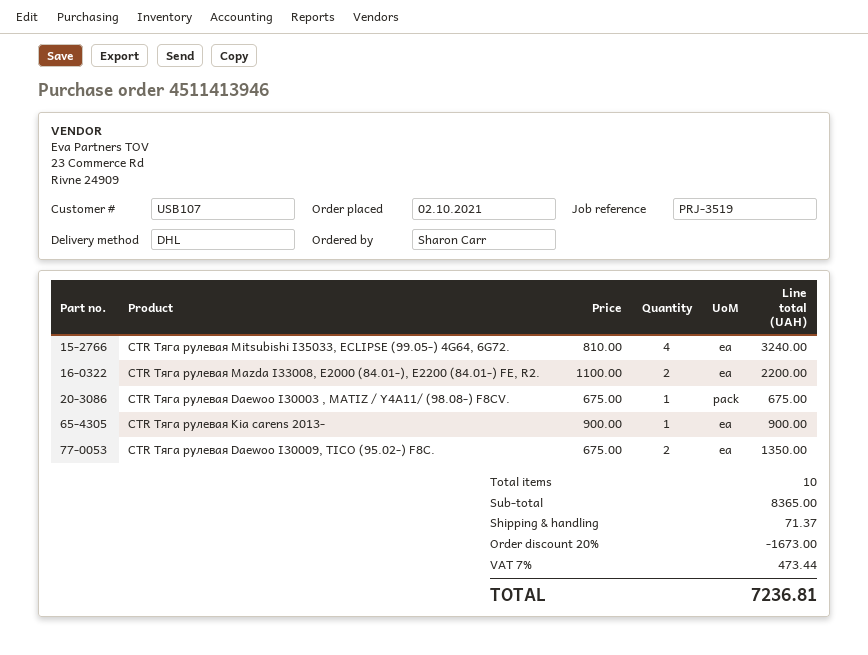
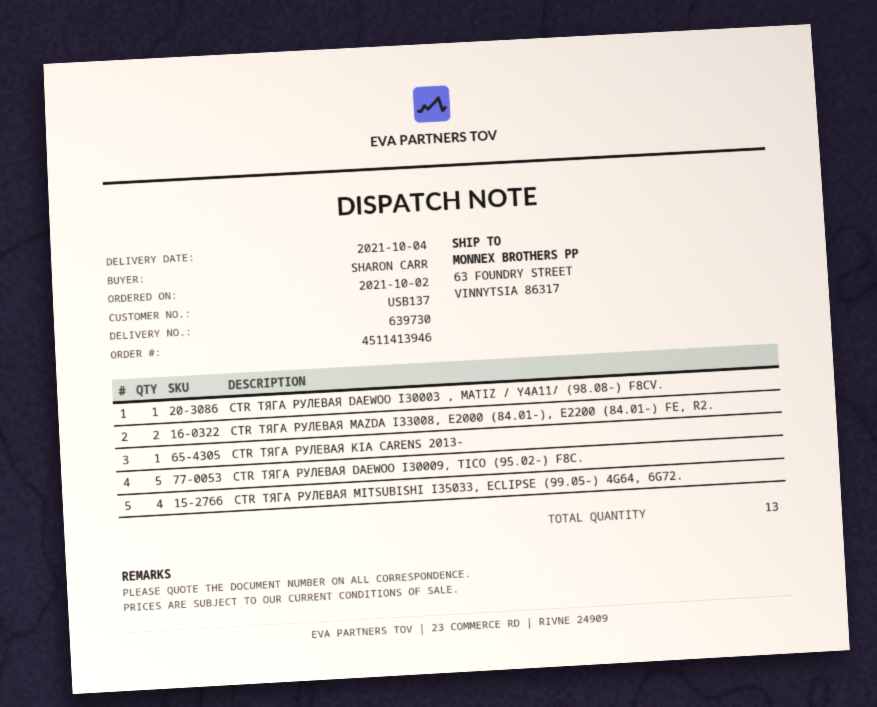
customer number: USB107 -> USB137
CTR Тяга рулевая Daewoo I30009, TICO (95.02-) F8C.: 2 -> 5
total quantity: 10 -> 13

